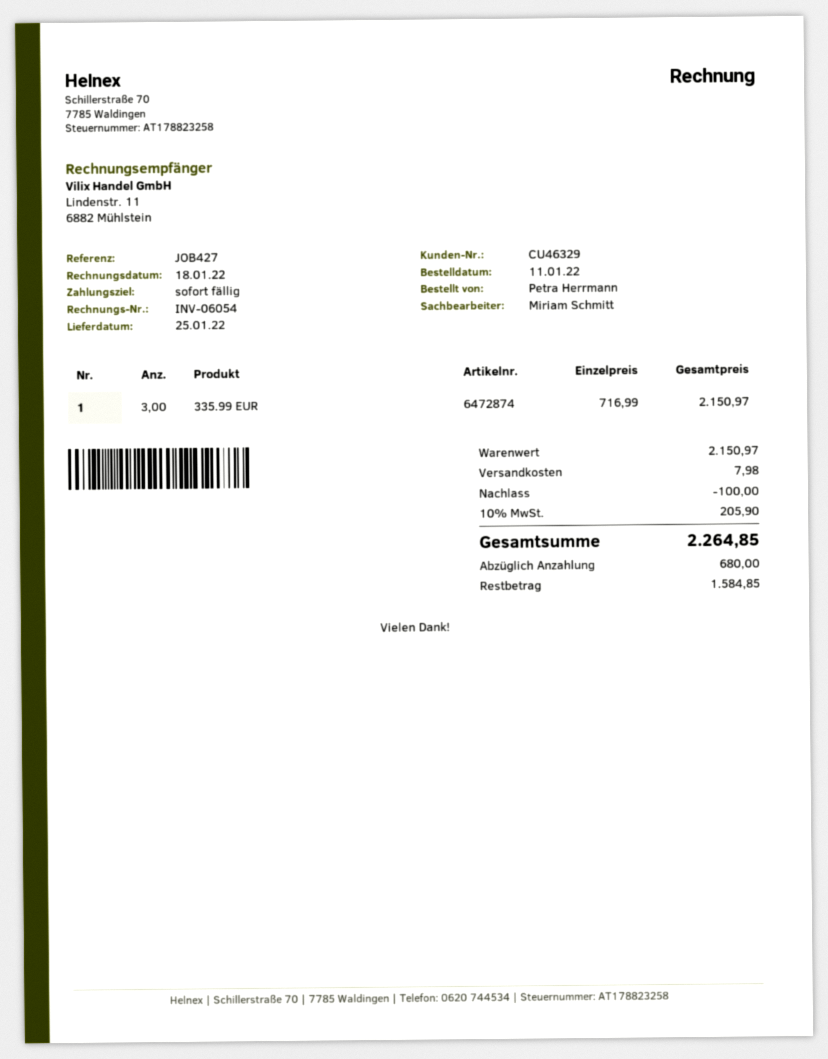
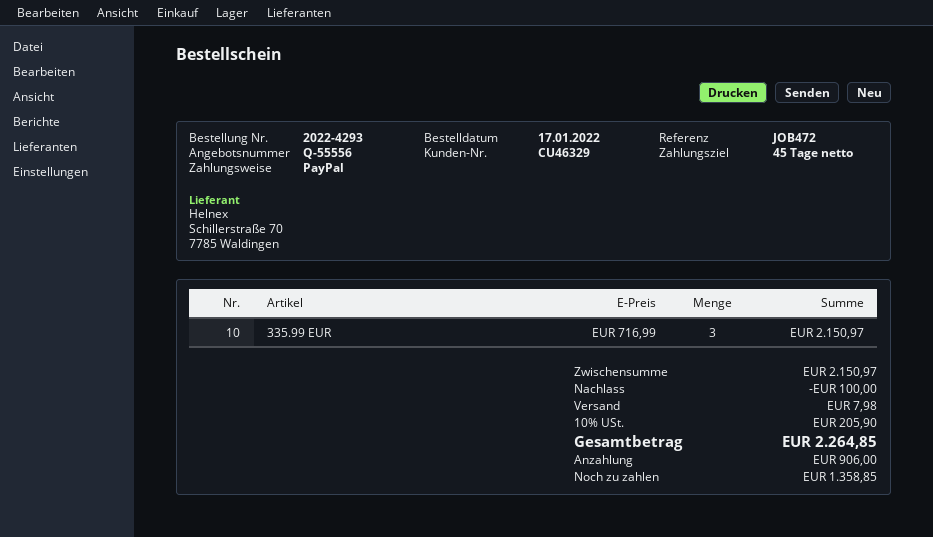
order date: 2022-01-11 -> 2022-01-17
payment terms: on receipt -> 45 days
reference: JOB427 -> JOB472
deposit: 680.00 -> 906.00
balance: 1584.85 -> 1358.85

